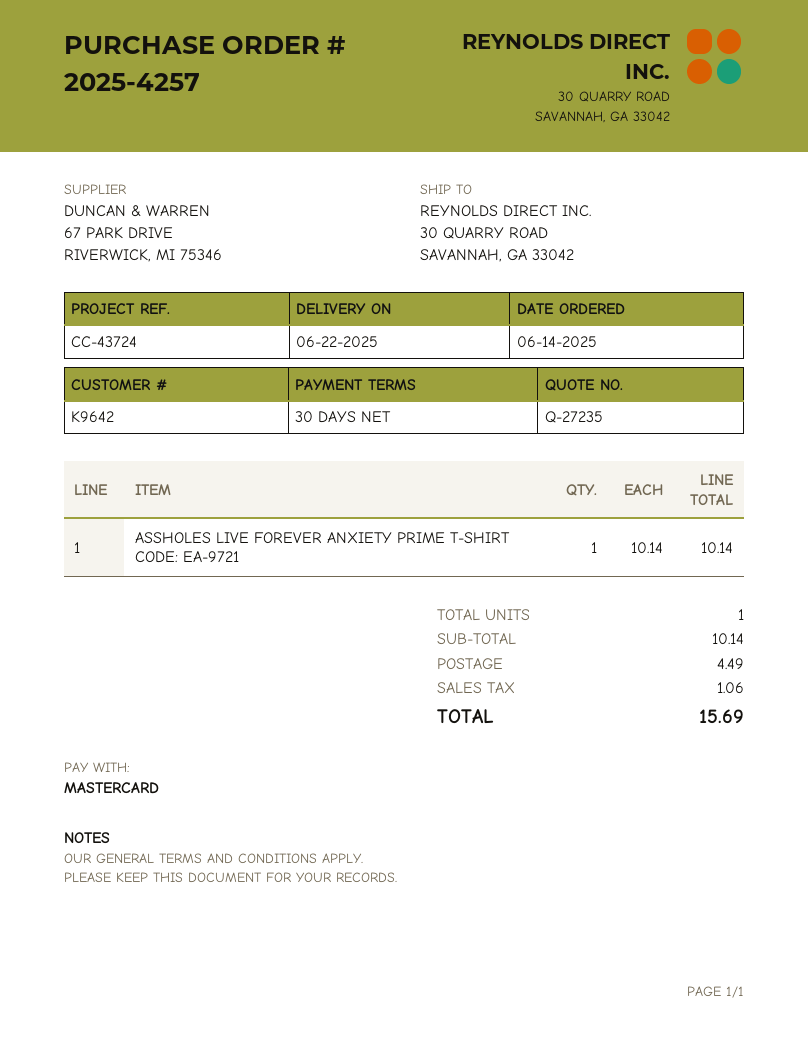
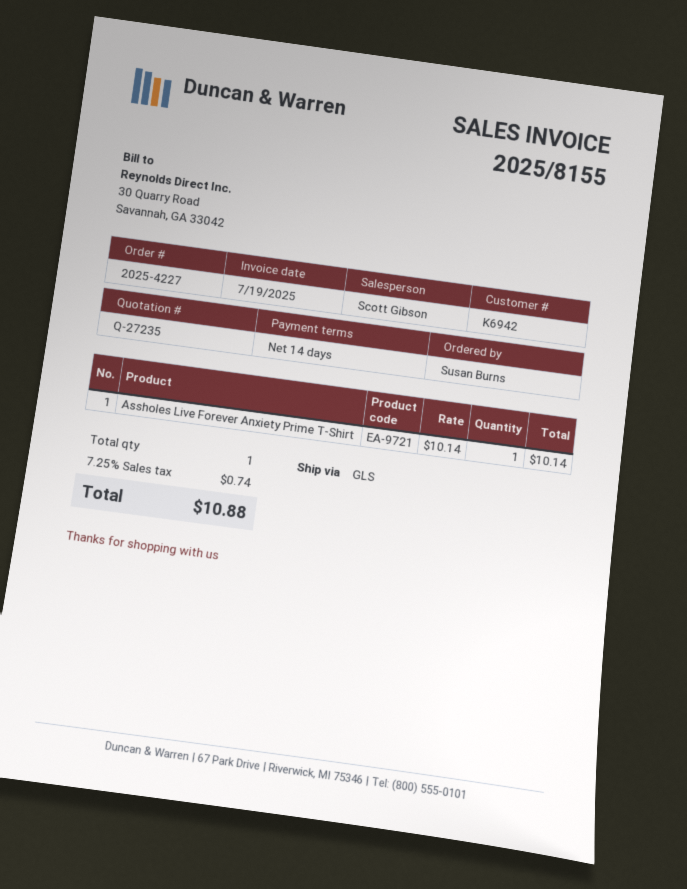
order number: 2025-4257 -> 2025-4227
payment terms: 30 days -> 14 days
customer number: K9642 -> K6942
shipping: 4.49 -> none
tax: 1.06 -> 0.74
total: 15.69 -> 10.88

